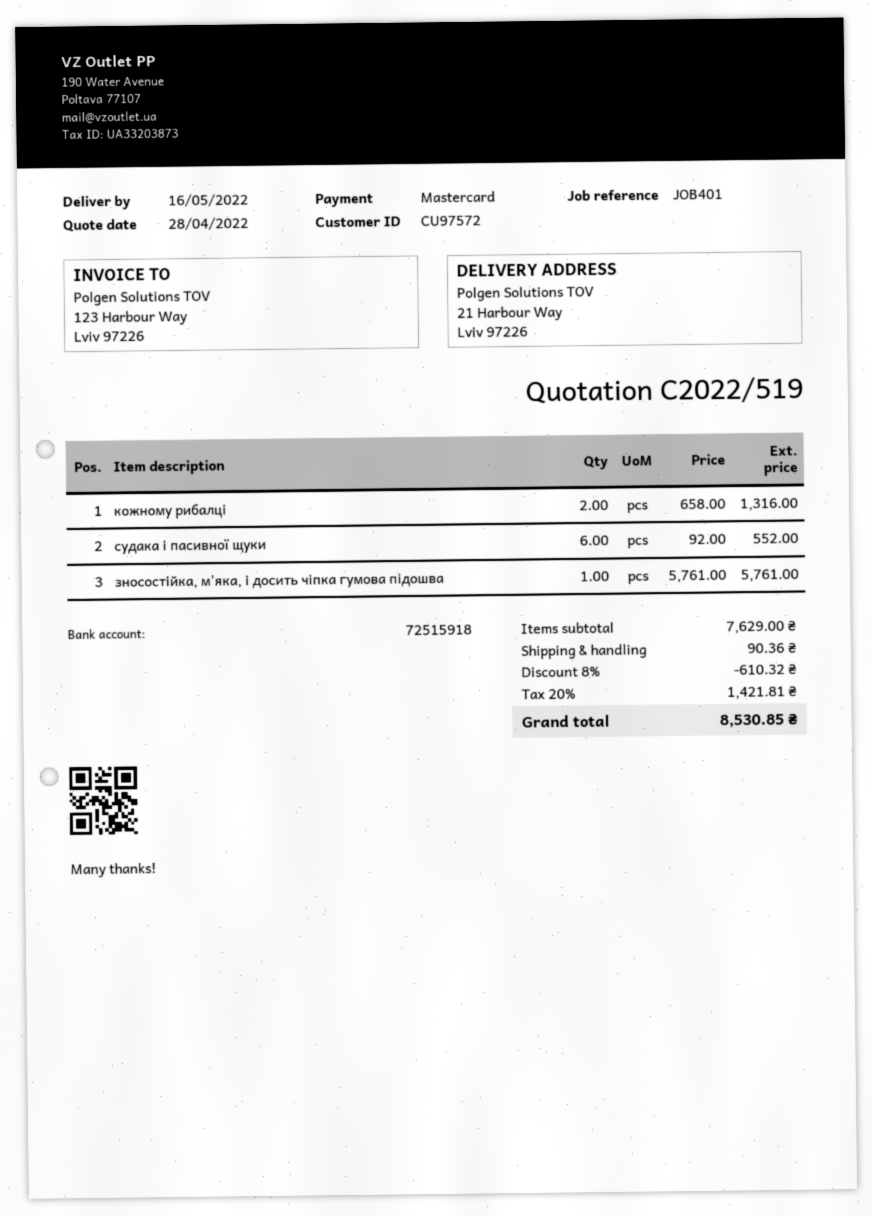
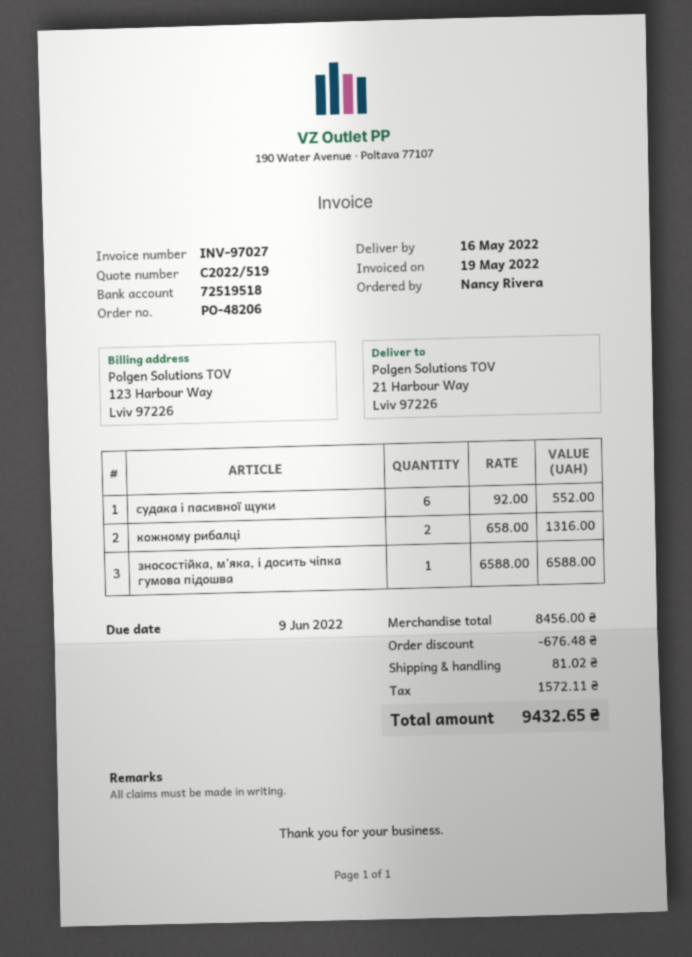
bank account: 72515918 -> 72519518
зносостійка, м'яка, і досить чіпка гумова підошва: 1 x 5761.00 = 5761.00 -> 1 x 6588.00 = 6588.00
subtotal: 7629.00 -> 8456.00
discount: 610.32 -> 676.48
shipping: 90.36 -> 81.02
tax: 1421.81 -> 1572.11
total: 8530.85 -> 9432.65

